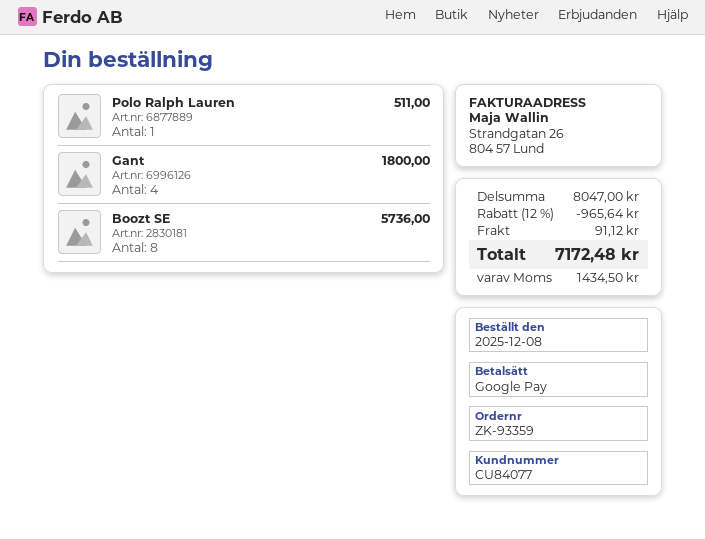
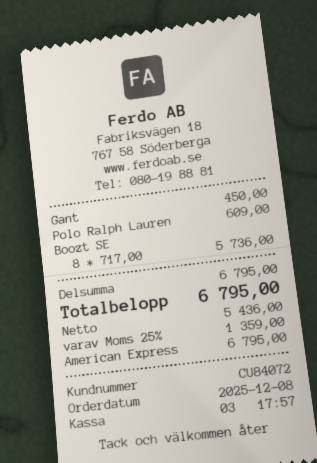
customer number: CU84077 -> CU84072
payment method: Google Pay -> American Express
Polo Ralph Lauren: 1 for 511.00 -> 1 for 609.00
Gant: 4 for 1800.00 -> 1 for 450.00
subtotal: 8047.00 -> 6795.00
discount: 12% = 965.64 -> none
shipping: 91.12 -> none
tax: 1434.50 -> 1359.00
total: 7172.48 -> 6795.00

